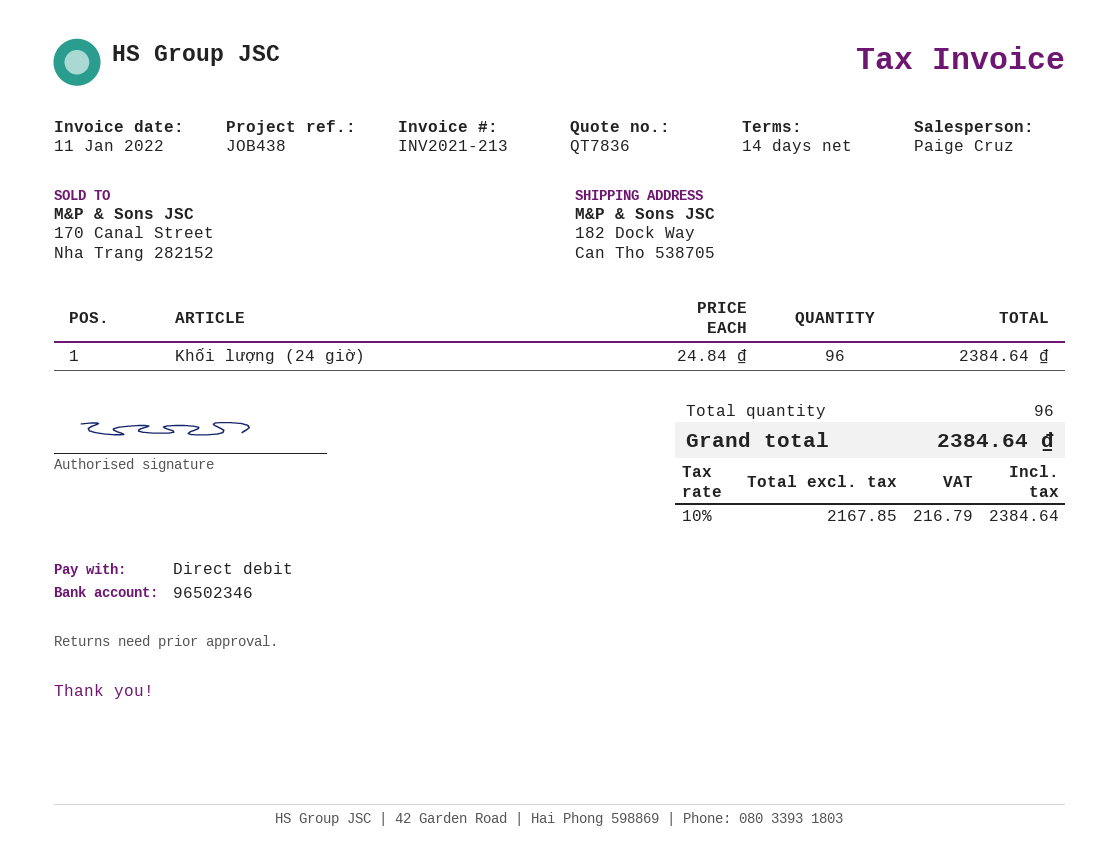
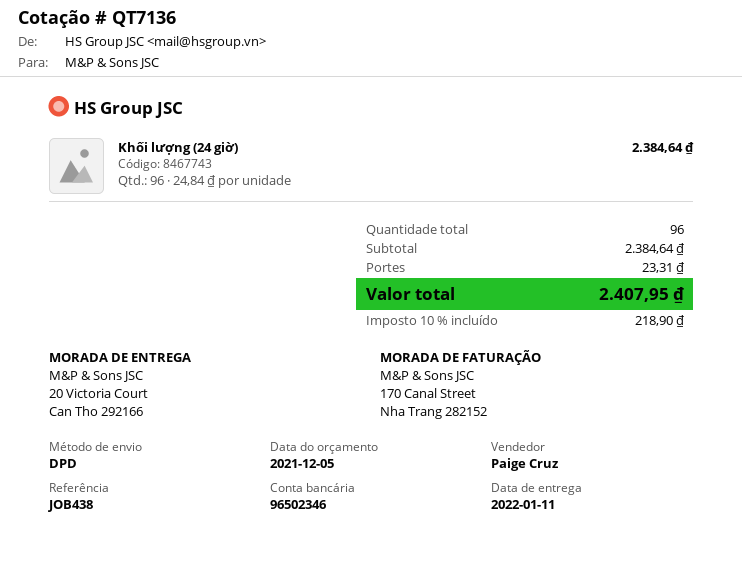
quote number: QT7836 -> QT7136
ship to: 182 Dock Way, Can Tho 538705 -> 20 Victoria Court, Can Tho 292166
shipping: none -> 23.31
tax: 10% = 216.79 -> 10% = 218.90
total: 2384.64 -> 2407.95

